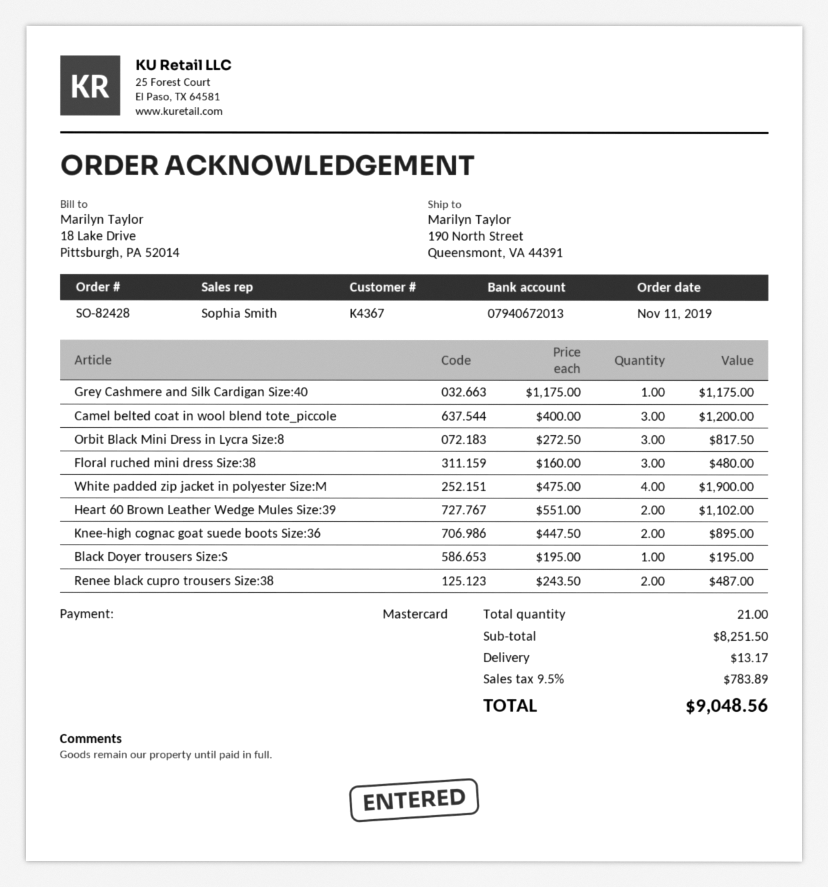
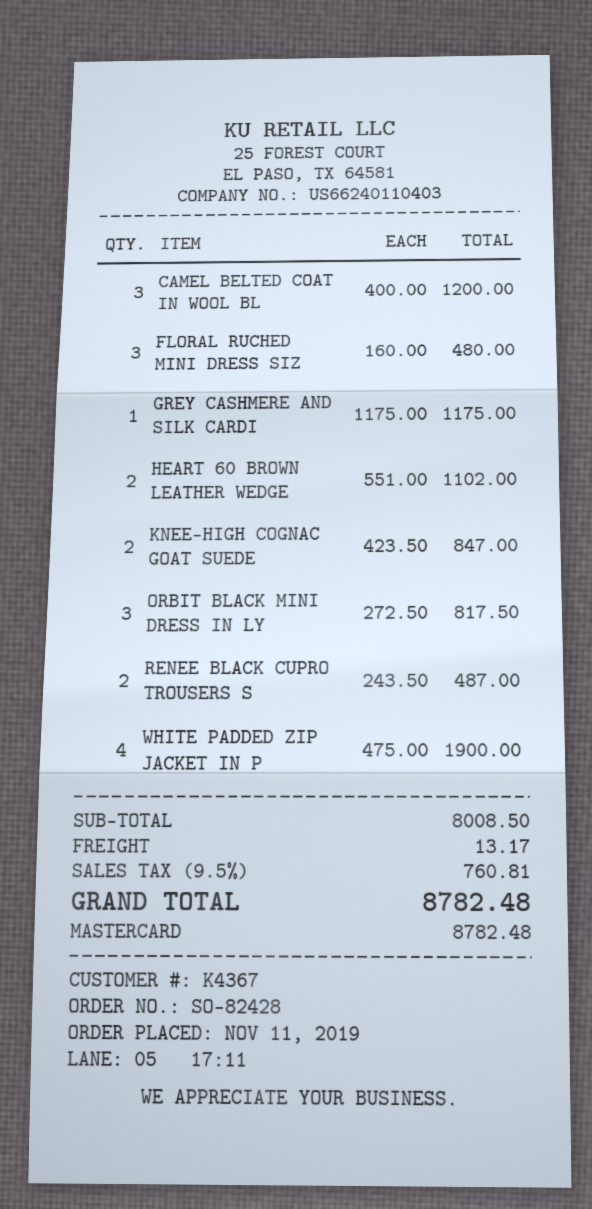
Knee-high cognac goat suede boots Size:36: 2 x 447.50 = 895.00 -> 2 x 423.50 = 847.00
Black Doyer trousers Size:S: 1 x 195.00 = 195.00 -> none
subtotal: 8251.50 -> 8008.50
tax: 9.5% = 783.89 -> 9.5% = 760.81
total: 9048.56 -> 8782.48

